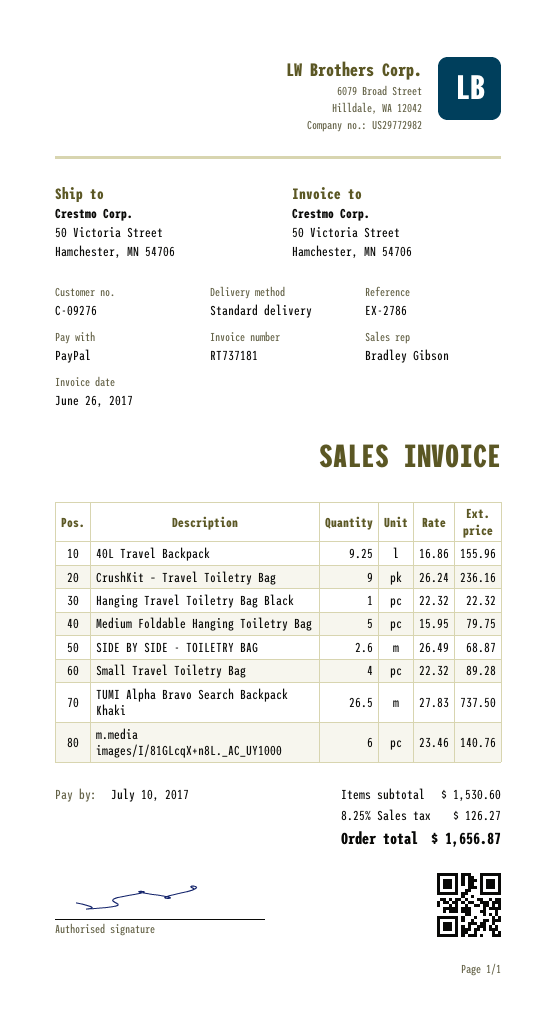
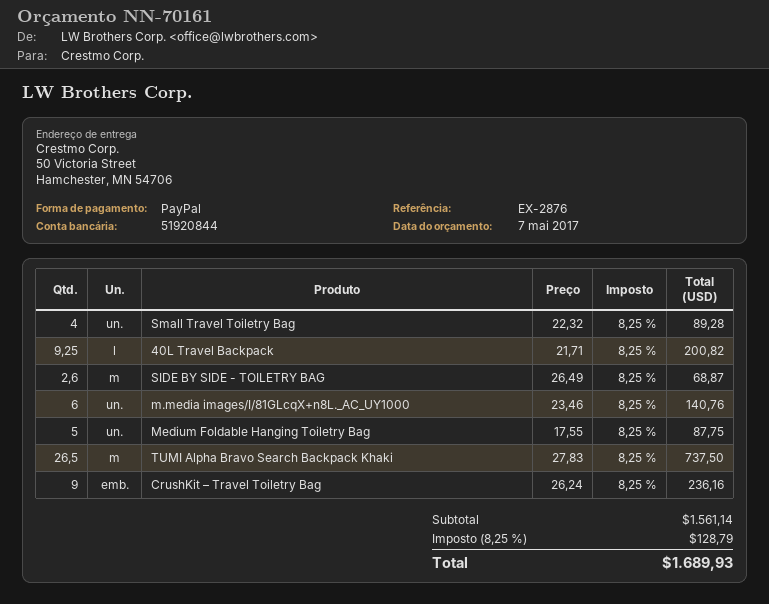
reference: EX-2786 -> EX-2876
40L Travel Backpack: 9.25 x 16.86 = 155.96 -> 9.25 x 21.71 = 200.82
Hanging Travel Toiletry Bag Black: 1 x 22.32 = 22.32 -> none
Medium Foldable Hanging Toiletry Bag: 5 x 15.95 = 79.75 -> 5 x 17.55 = 87.75
subtotal: 1530.60 -> 1561.14
tax: 8.25% = 126.27 -> 8.25% = 128.79
total: 1656.87 -> 1689.93

